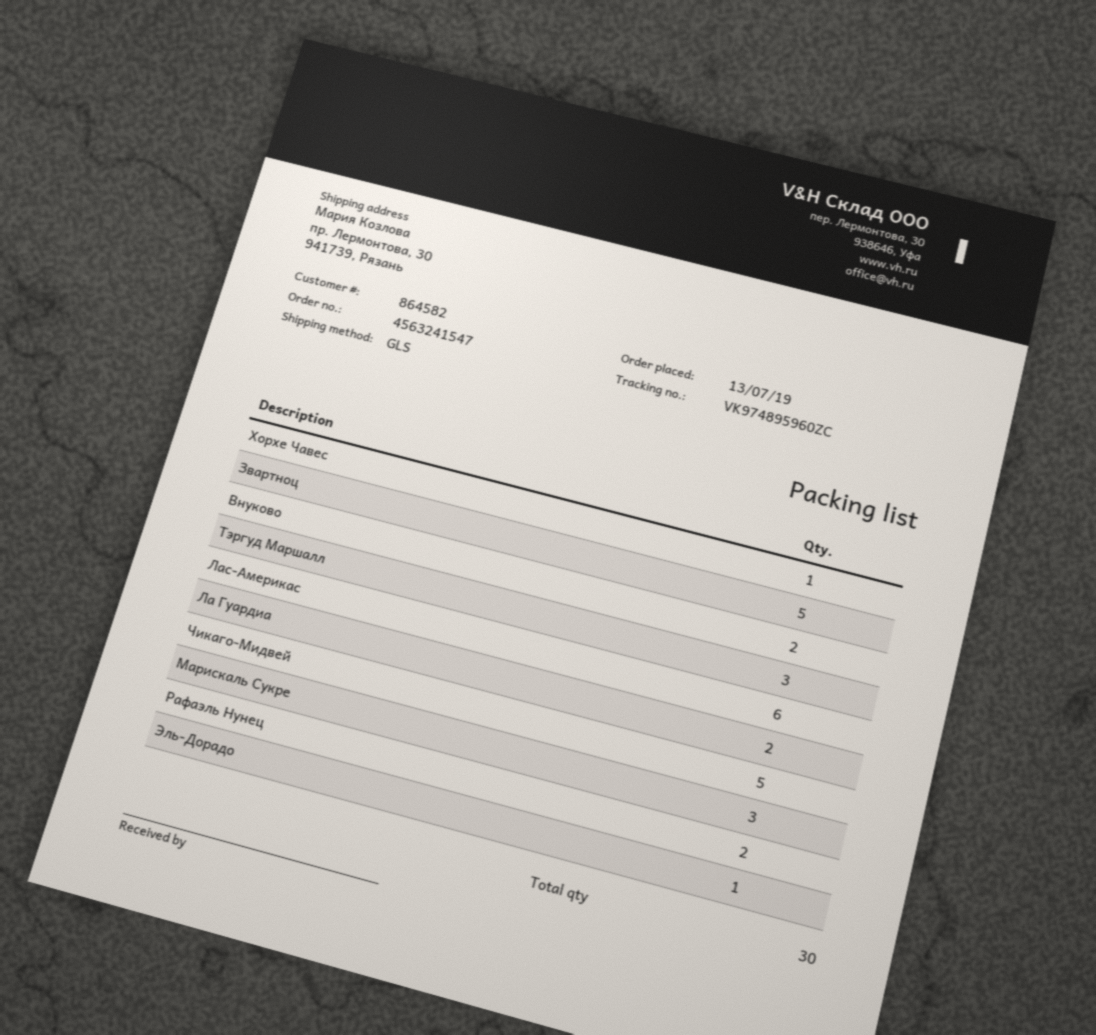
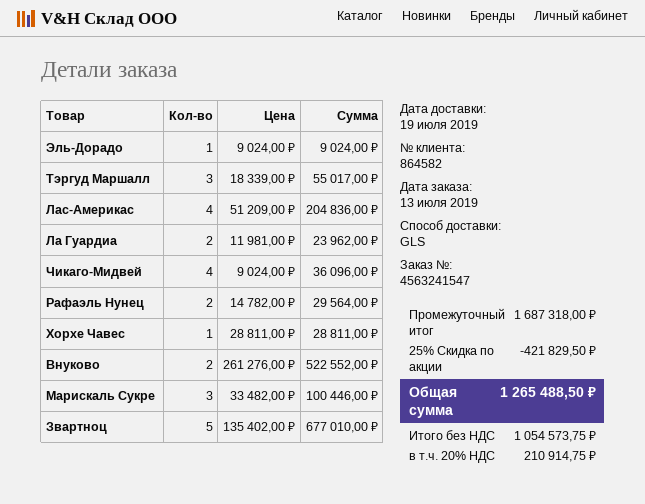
Лас-Америкас: 6 -> 4
Чикаго-Мидвей: 5 -> 4

